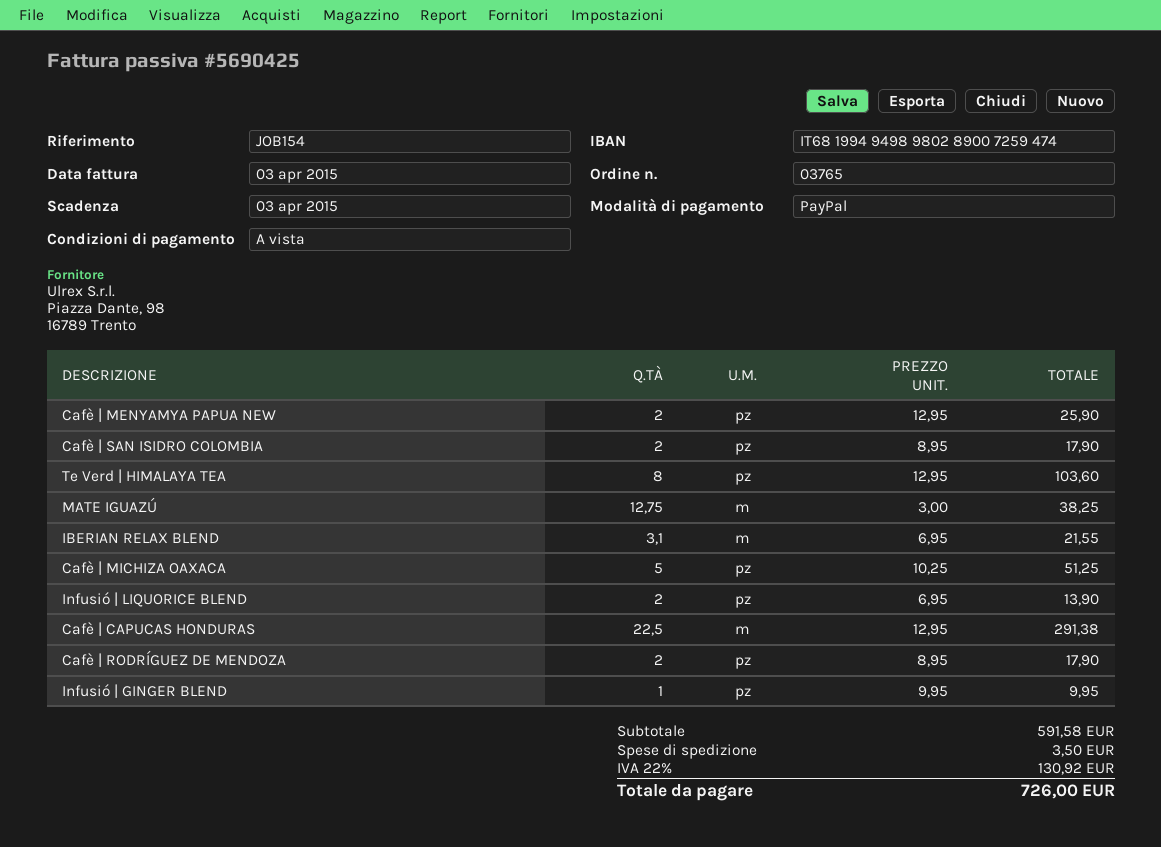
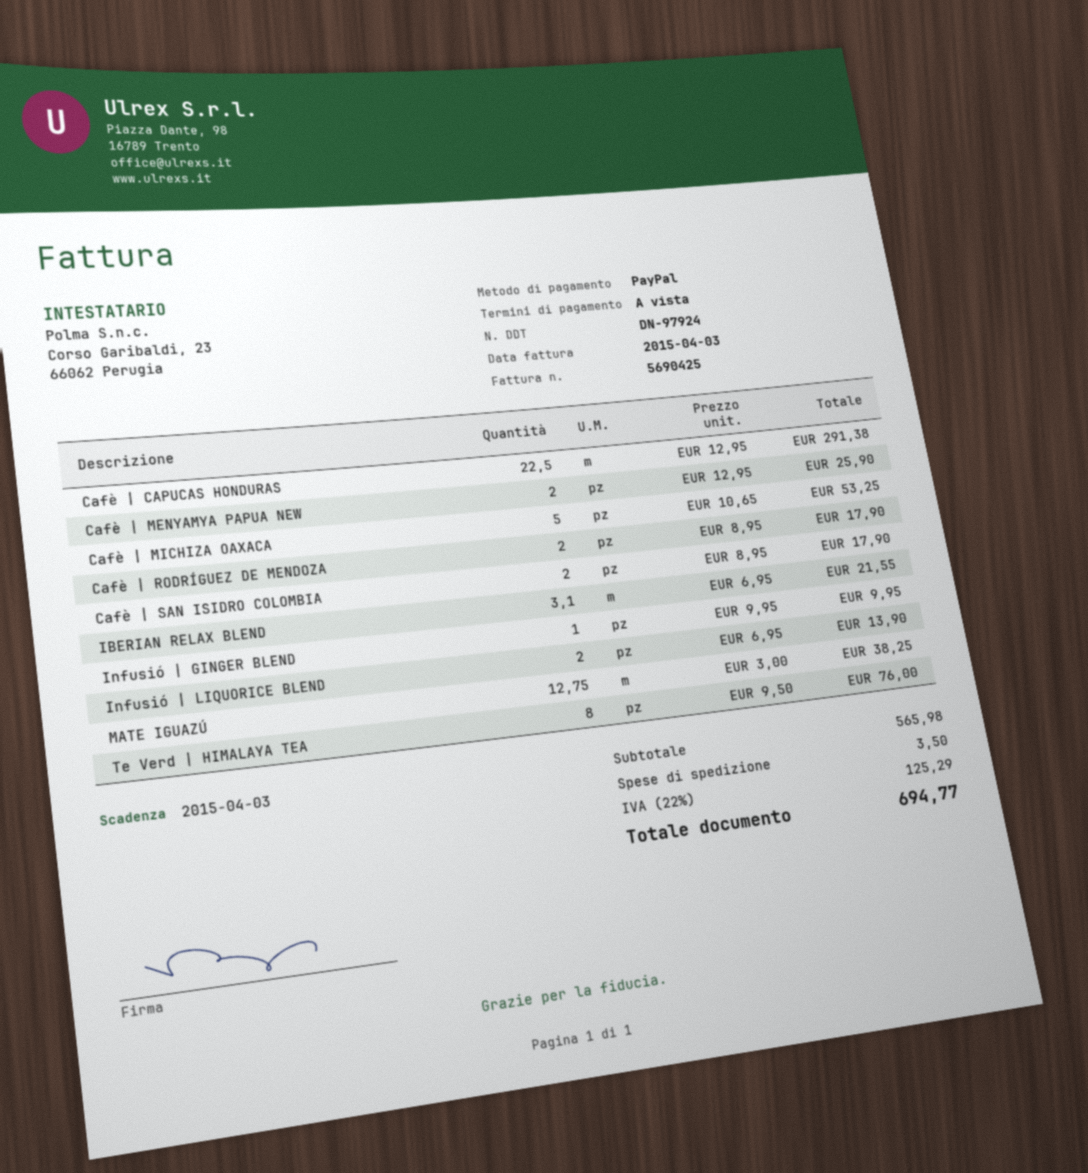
Te Verd | HIMALAYA TEA: 8 x 12.95 = 103.60 -> 8 x 9.50 = 76.00
Cafè | MICHIZA OAXACA: 5 x 10.25 = 51.25 -> 5 x 10.65 = 53.25
subtotal: 591.58 -> 565.98
tax: 22% = 130.92 -> 22% = 125.29
total: 726.00 -> 694.77

